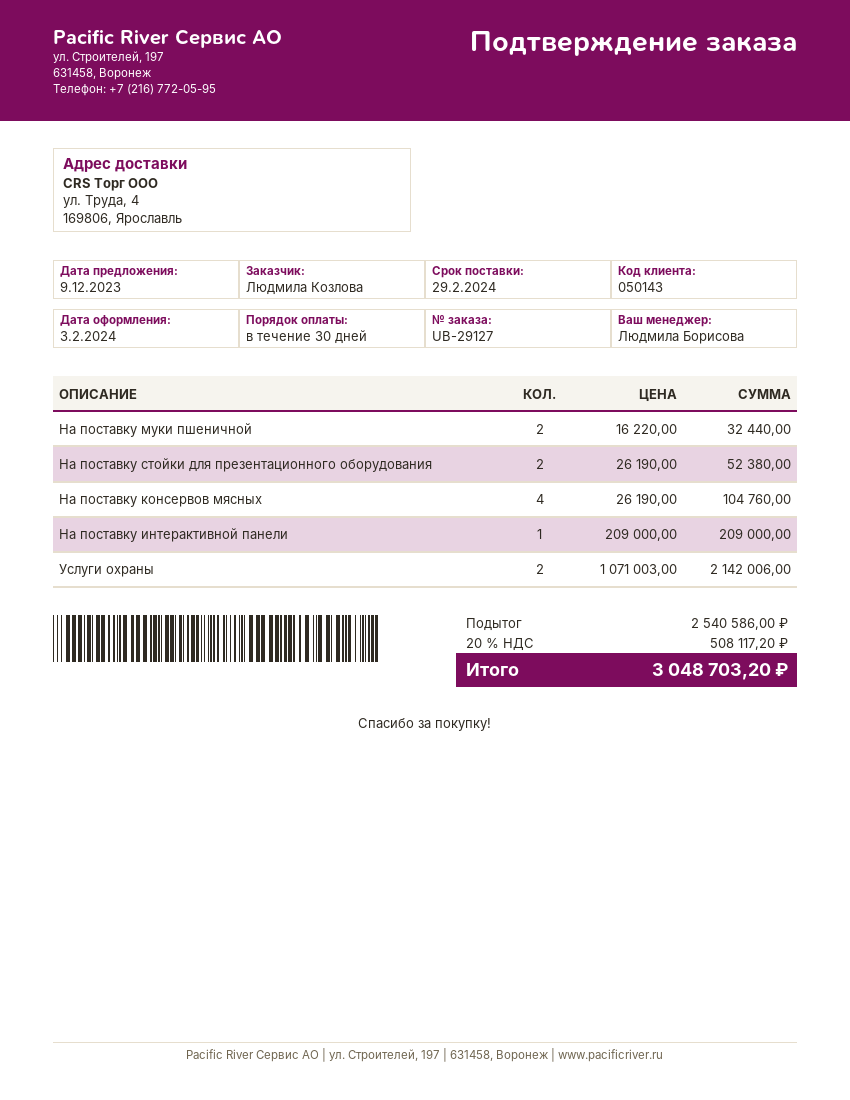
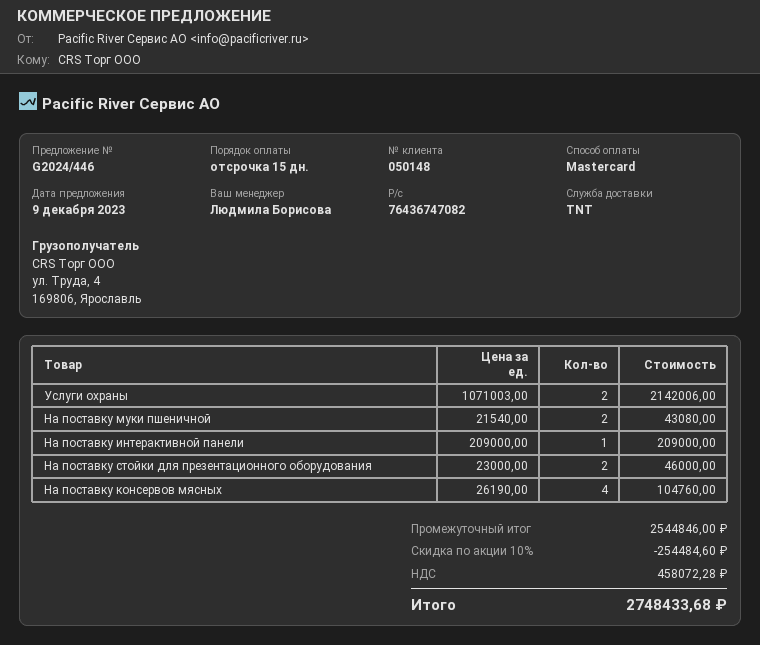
payment terms: 30 days -> 15 days
customer number: 050143 -> 050148
На поставку муки пшеничной: 2 x 16220.00 = 32440.00 -> 2 x 21540.00 = 43080.00
На поставку стойки для презентационного оборудования: 2 x 26190.00 = 52380.00 -> 2 x 23000.00 = 46000.00
subtotal: 2540586.00 -> 2544846.00
discount: none -> 10% = 254484.60
tax: 508117.20 -> 458072.28
total: 3048703.20 -> 2748433.68

